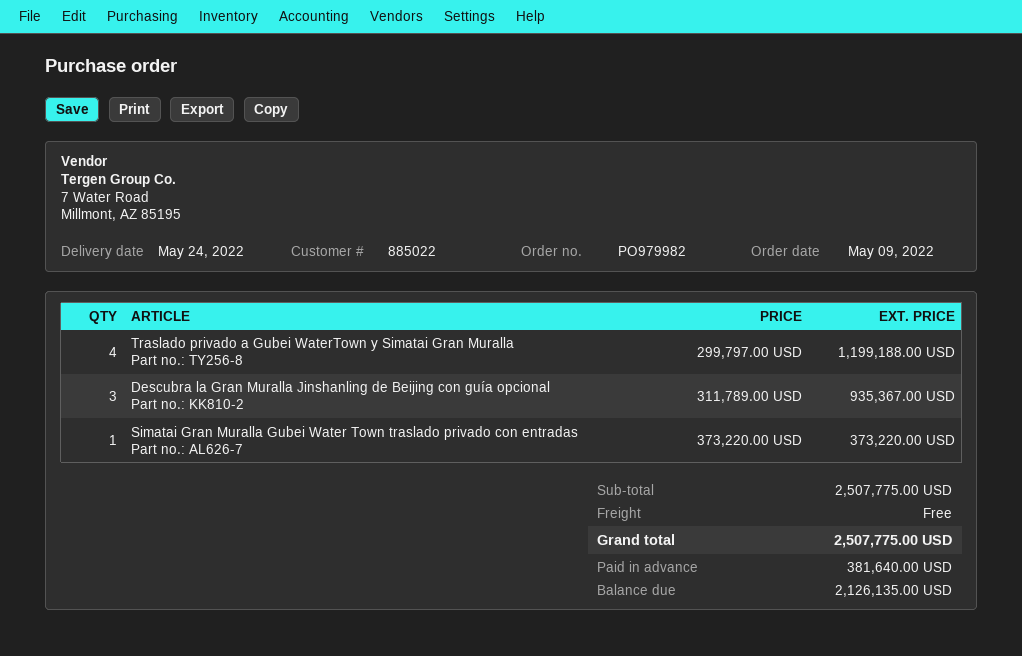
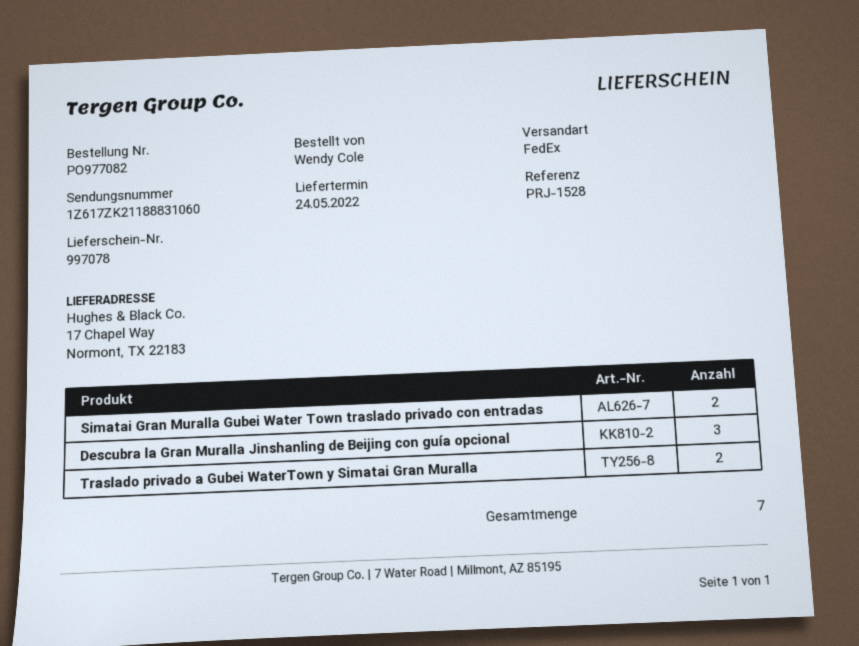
order number: PO979982 -> PO977082
Traslado privado a Gubei WaterTown y Simatai Gran Muralla: 4 -> 2
Simatai Gran Muralla Gubei Water Town traslado privado con entradas: 1 -> 2

